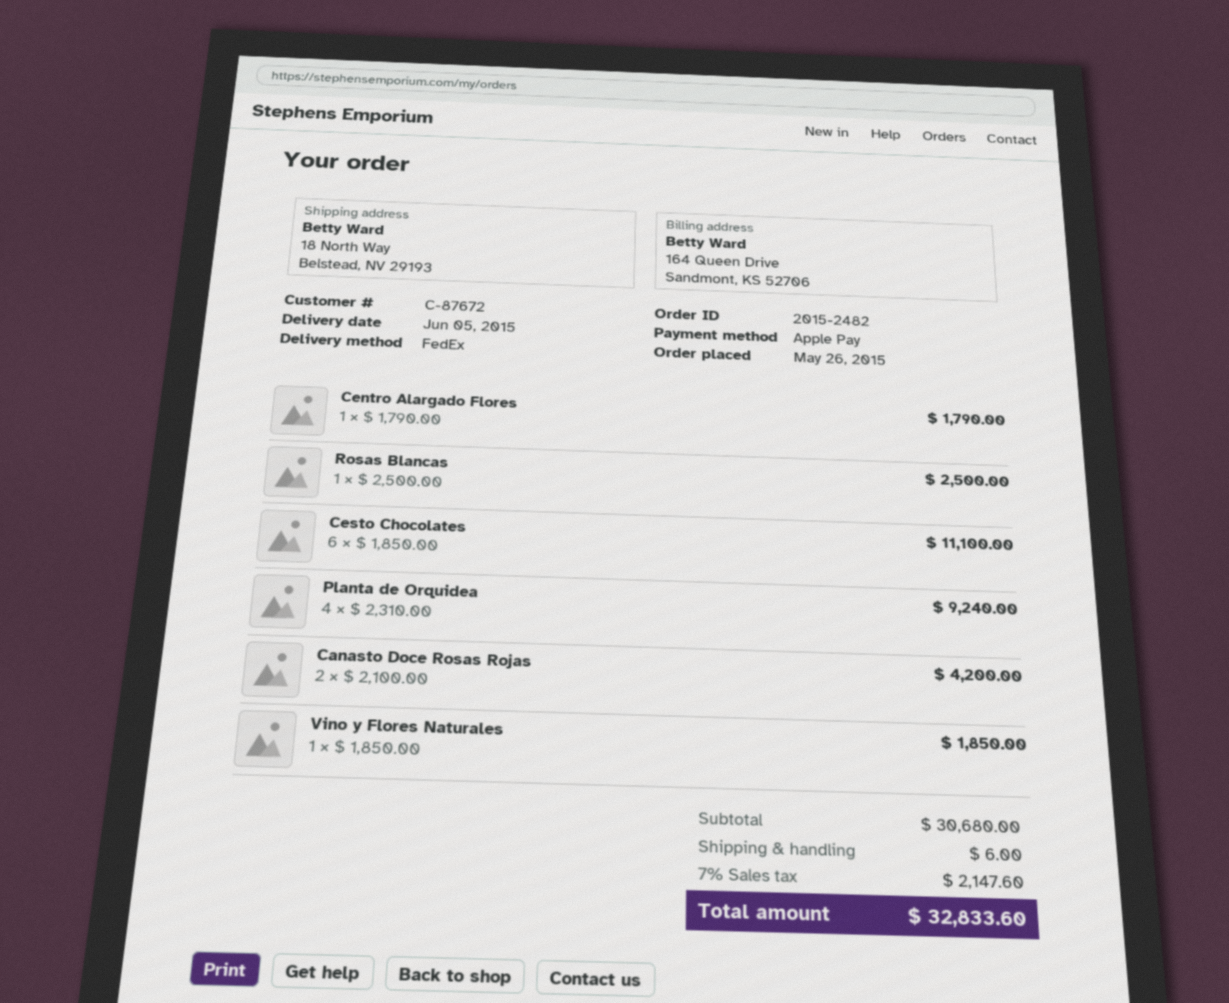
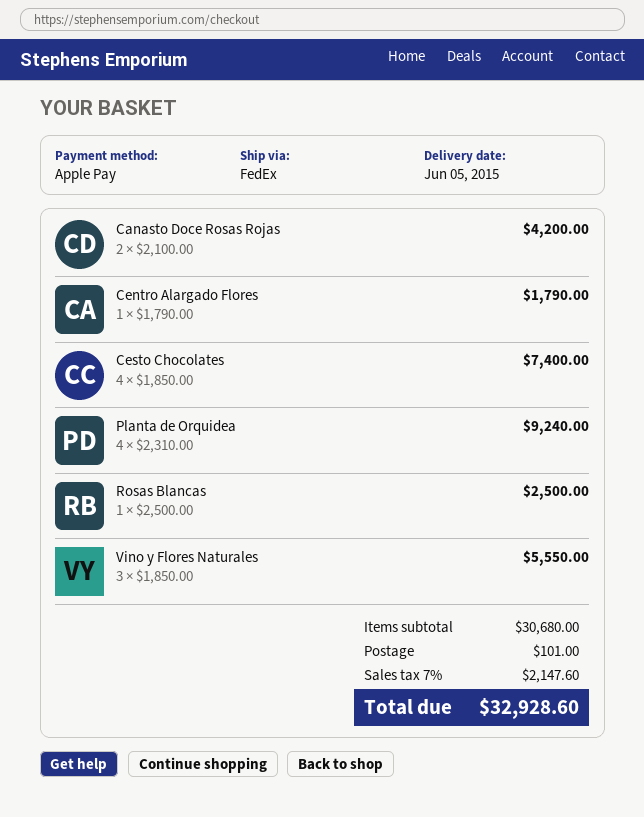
Cesto Chocolates: 6 x 1850.00 = 11100.00 -> 4 x 1850.00 = 7400.00
Vino y Flores Naturales: 1 x 1850.00 = 1850.00 -> 3 x 1850.00 = 5550.00
shipping: 6.00 -> 101.00
total: 32833.60 -> 32928.60

